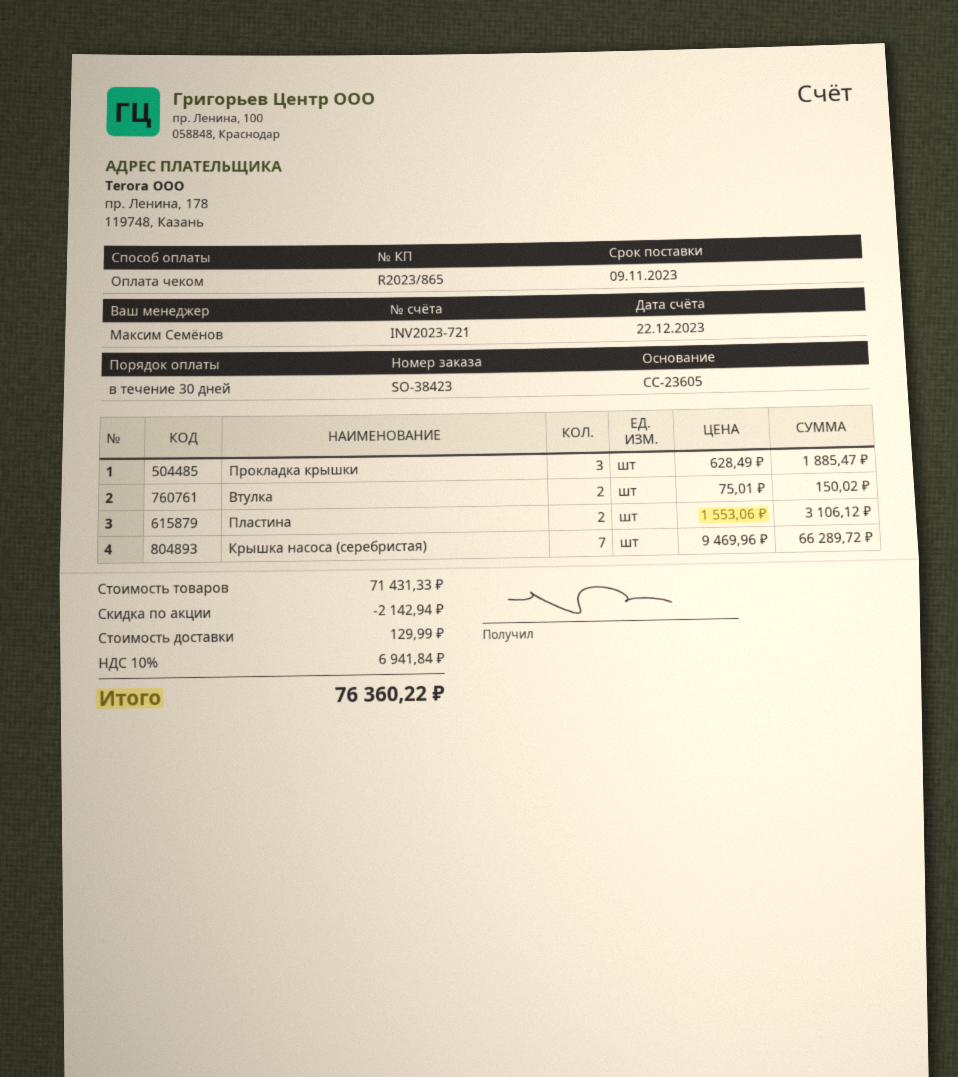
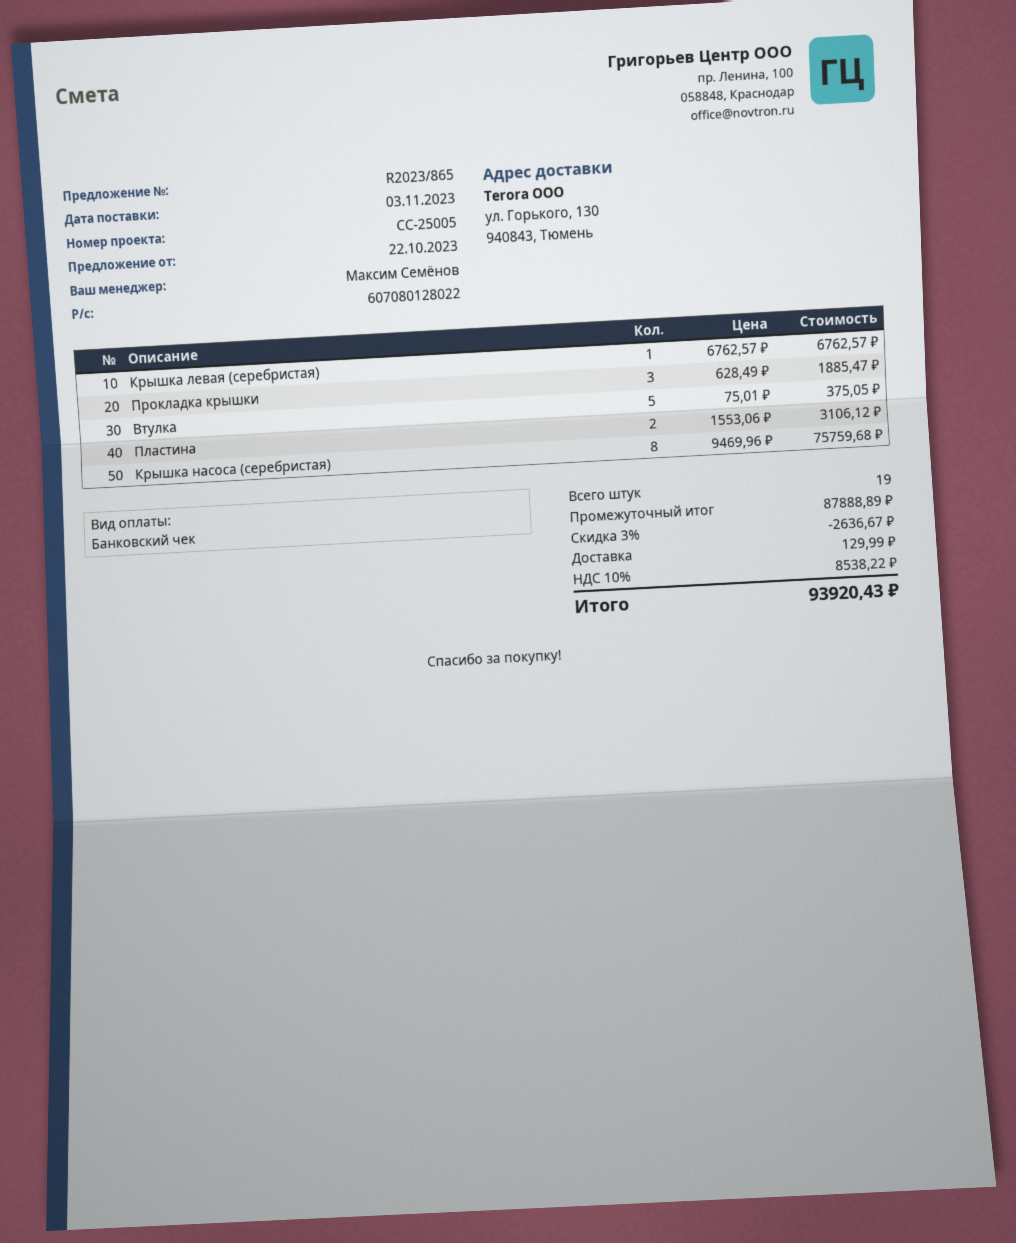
delivery date: 2023-11-09 -> 2023-11-03
reference: CC-23605 -> CC-25005
Втулка: 2 x 75.01 = 150.02 -> 5 x 75.01 = 375.05
Крышка насоса (серебристая): 7 x 9469.96 = 66289.72 -> 8 x 9469.96 = 75759.68
Крышка левая (серебристая): none -> 1 x 6762.57 = 6762.57
subtotal: 71431.33 -> 87888.89
discount: 2142.94 -> 2636.67
tax: 10% = 6941.84 -> 10% = 8538.22
total: 76360.22 -> 93920.43

